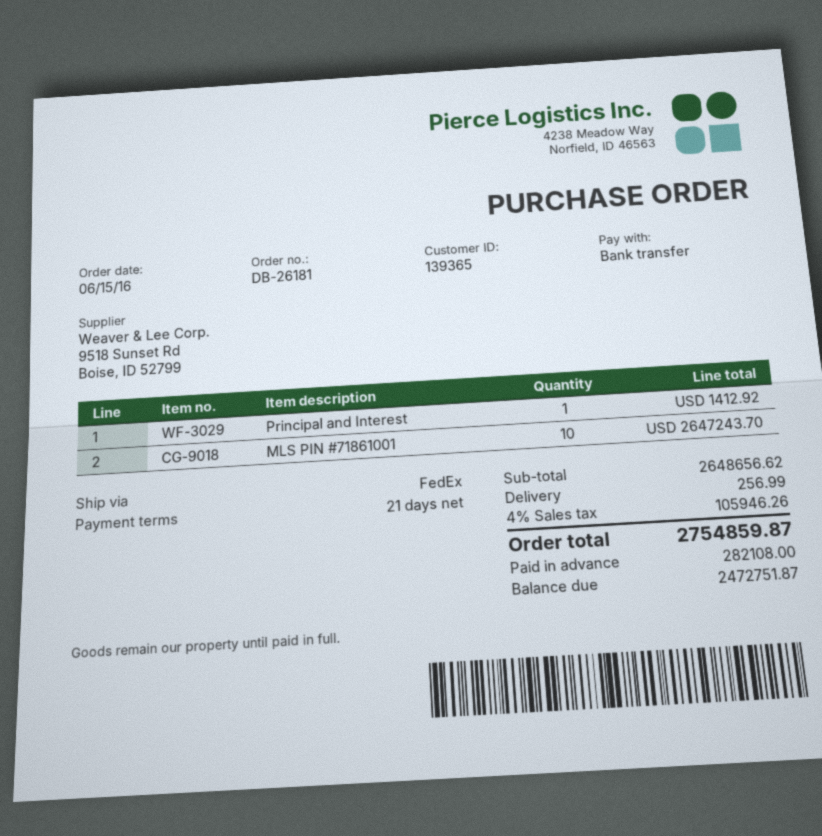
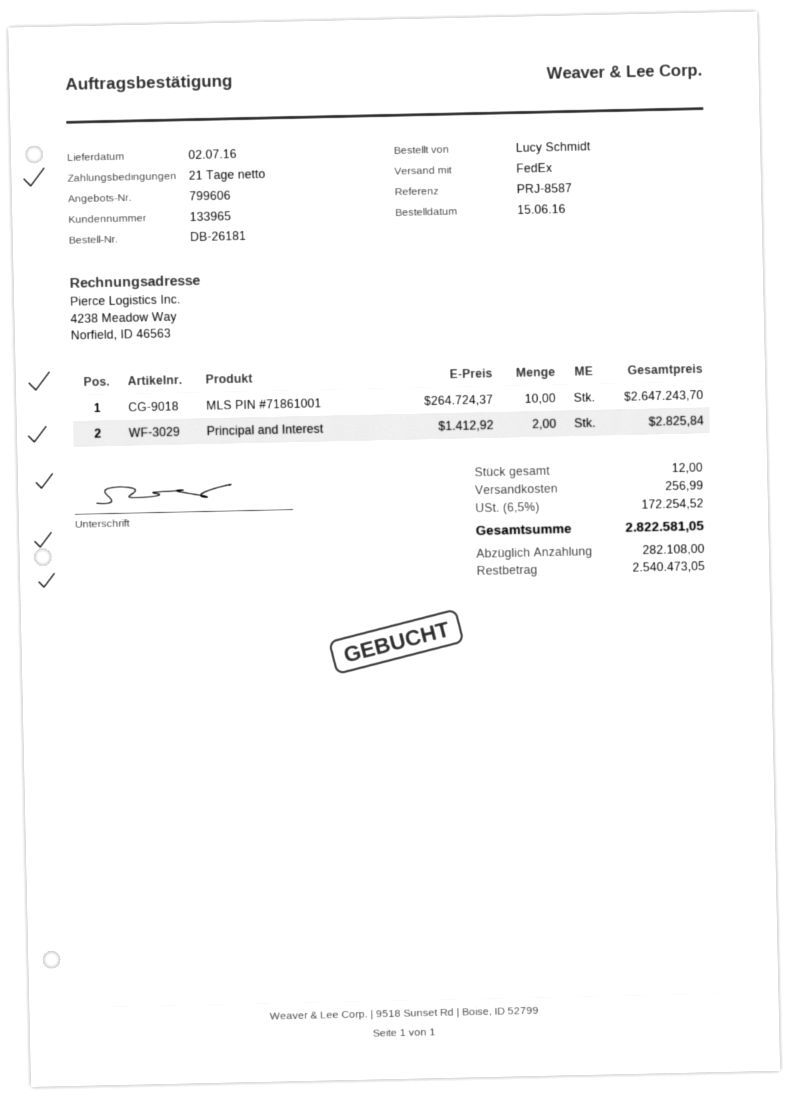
customer number: 139365 -> 133965
Principal and Interest: 1 for 1412.92 -> 2 for 2825.84
tax: 4% = 105946.26 -> 6.5% = 172254.52
total: 2754859.87 -> 2822581.05
balance: 2472751.87 -> 2540473.05

